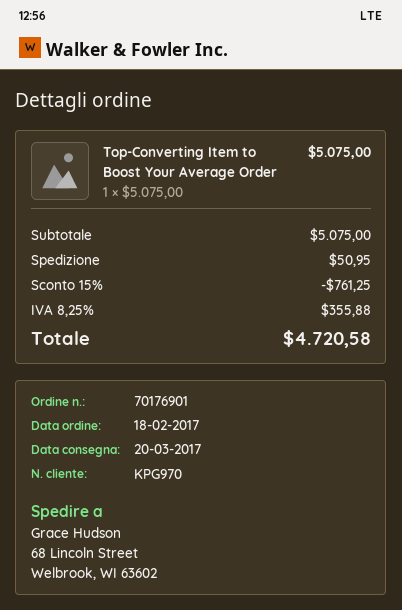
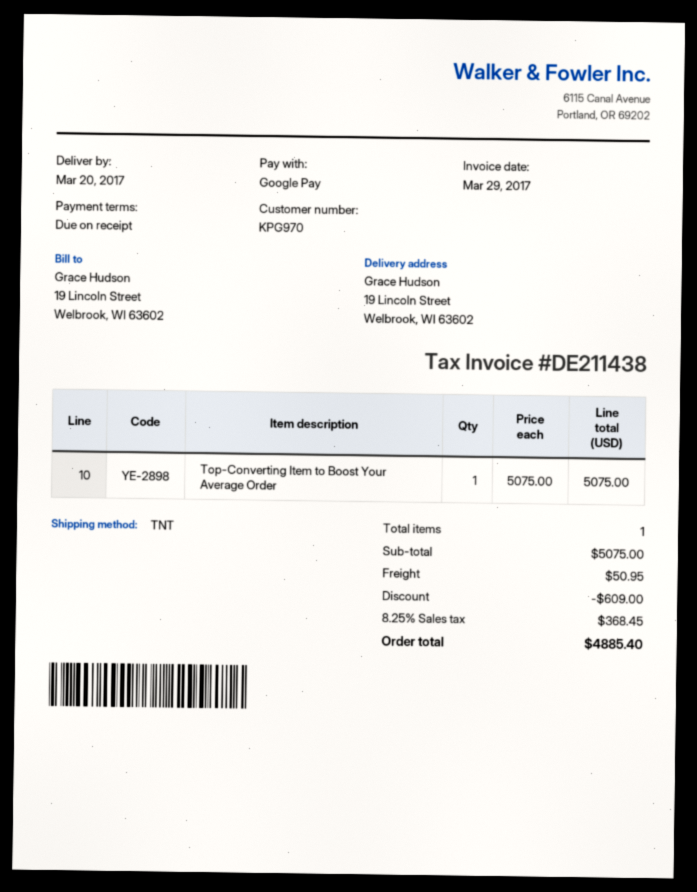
ship to: 68 Lincoln Street, Welbrook, WI 63602 -> 19 Lincoln Street, Welbrook, WI 63602
discount: 761.25 -> 609.00
tax: 8.25% = 355.88 -> 8.25% = 368.45
total: 4720.58 -> 4885.40

